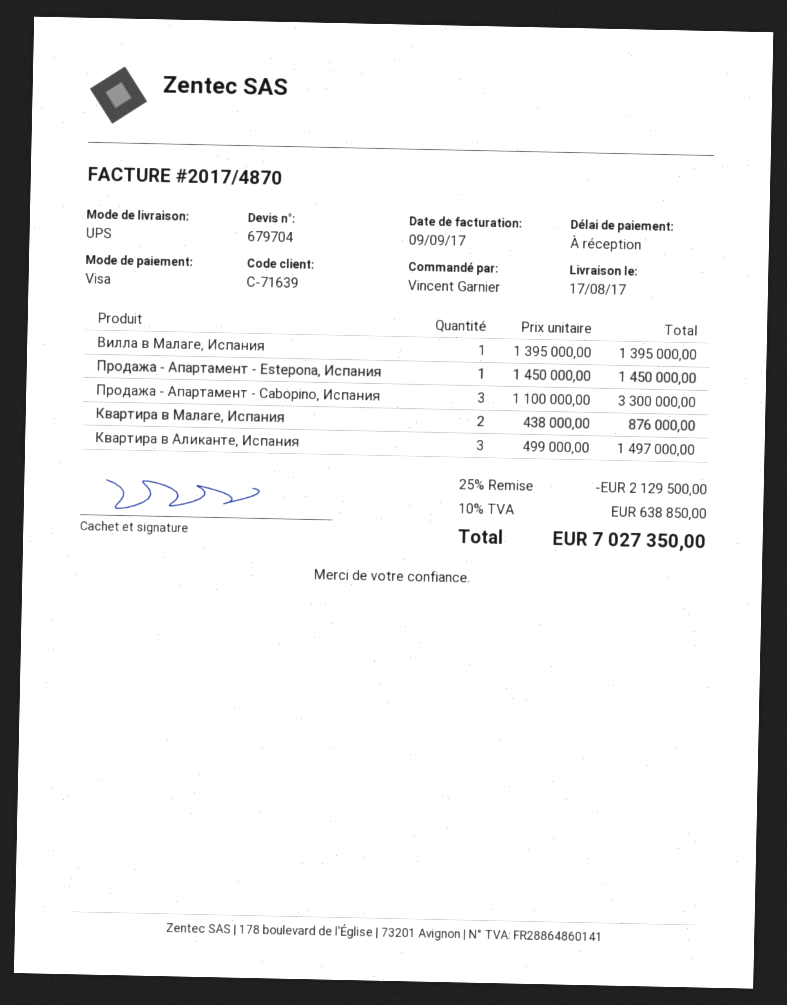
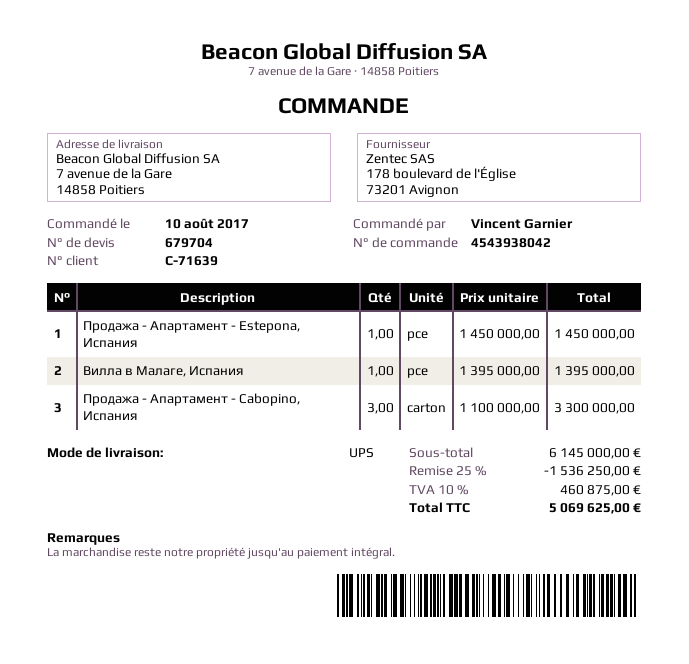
Квартира в Малаге, Испания: 2 x 438000.00 = 876000.00 -> none
Квартира в Аликанте, Испания: 3 x 499000.00 = 1497000.00 -> none
discount: 25% = 2129500.00 -> 25% = 1536250.00
tax: 10% = 638850.00 -> 10% = 460875.00
total: 7027350.00 -> 5069625.00

